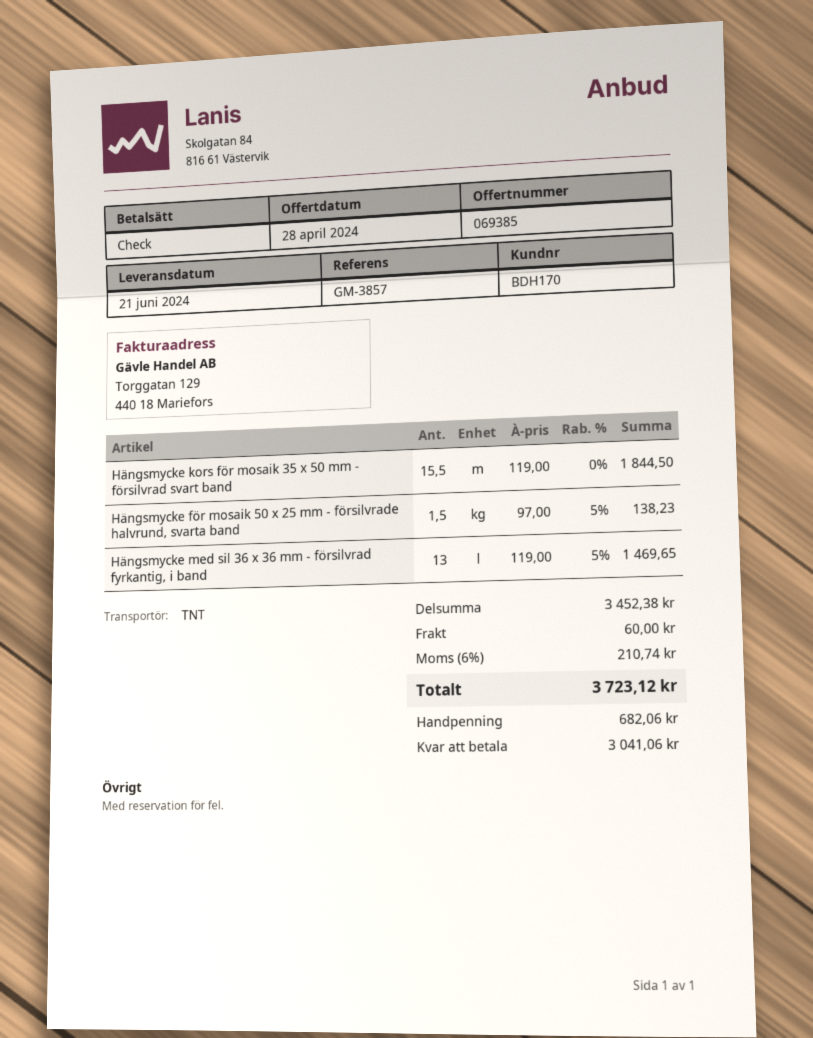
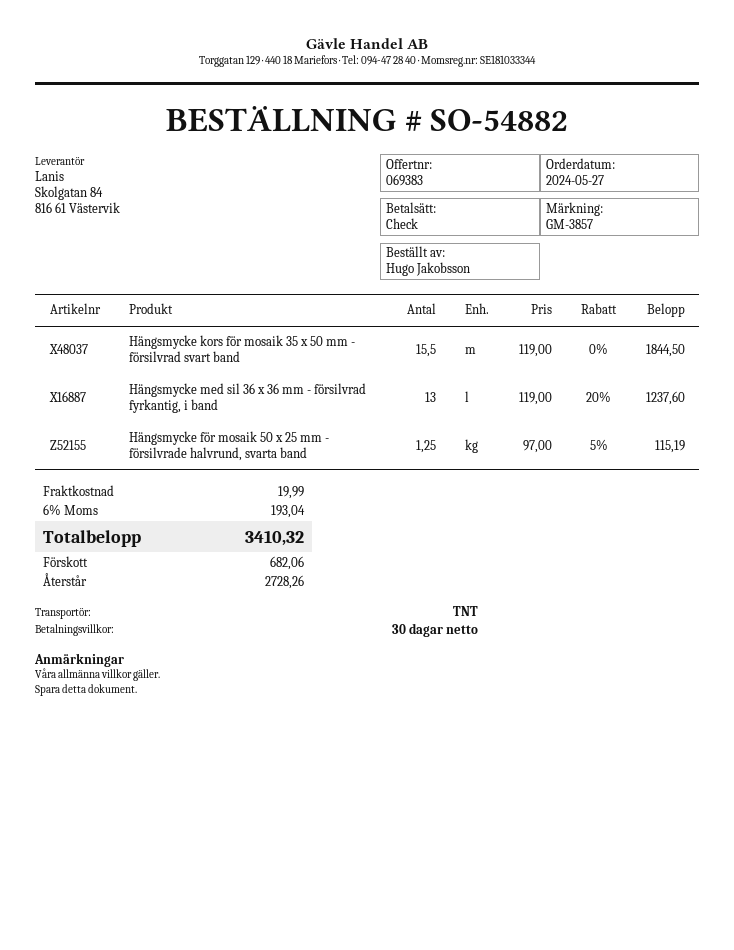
quote number: 069385 -> 069383
Hängsmycke för mosaik 50 x 25 mm - försilvrade halvrund, svarta band: 1.5 x 97.00 - 5% = 138.23 -> 1.25 x 97.00 - 5% = 115.19
Hängsmycke med sil 36 x 36 mm - försilvrad fyrkantig, i band: 13 x 119.00 - 5% = 1469.65 -> 13 x 119.00 - 20% = 1237.60
shipping: 60.00 -> 19.99
tax: 6% = 210.74 -> 6% = 193.04
total: 3723.12 -> 3410.32
balance: 3041.06 -> 2728.26

